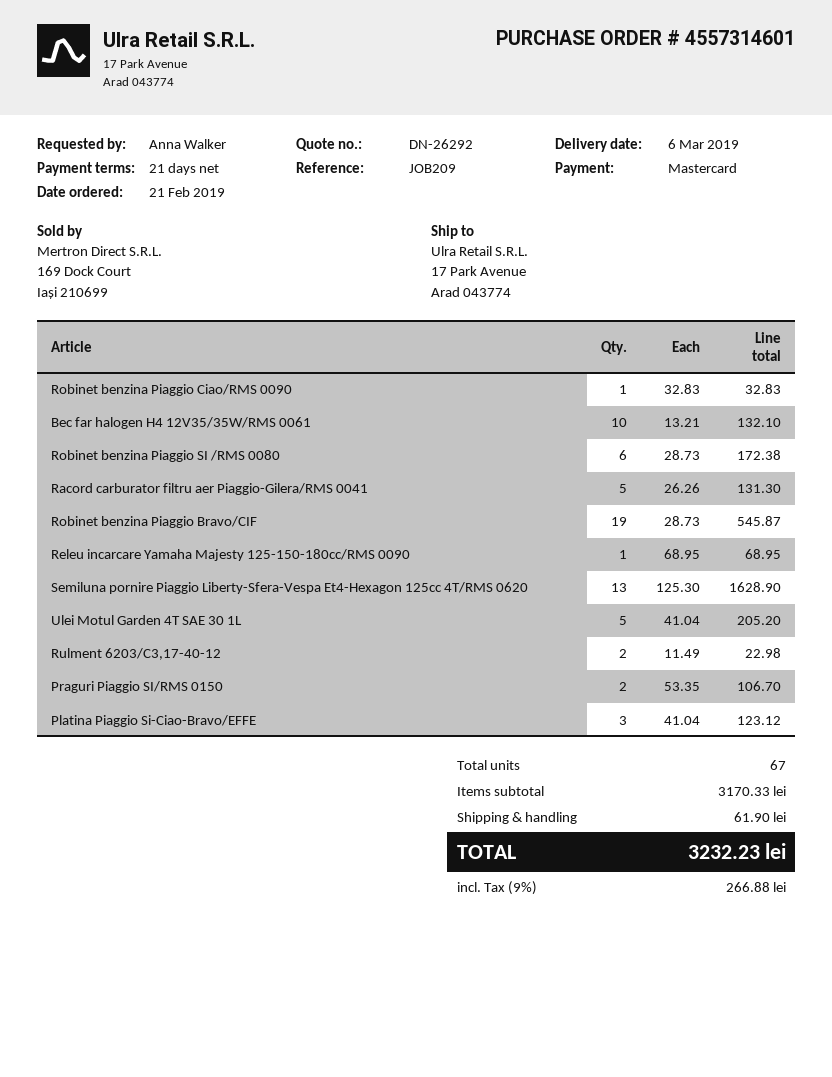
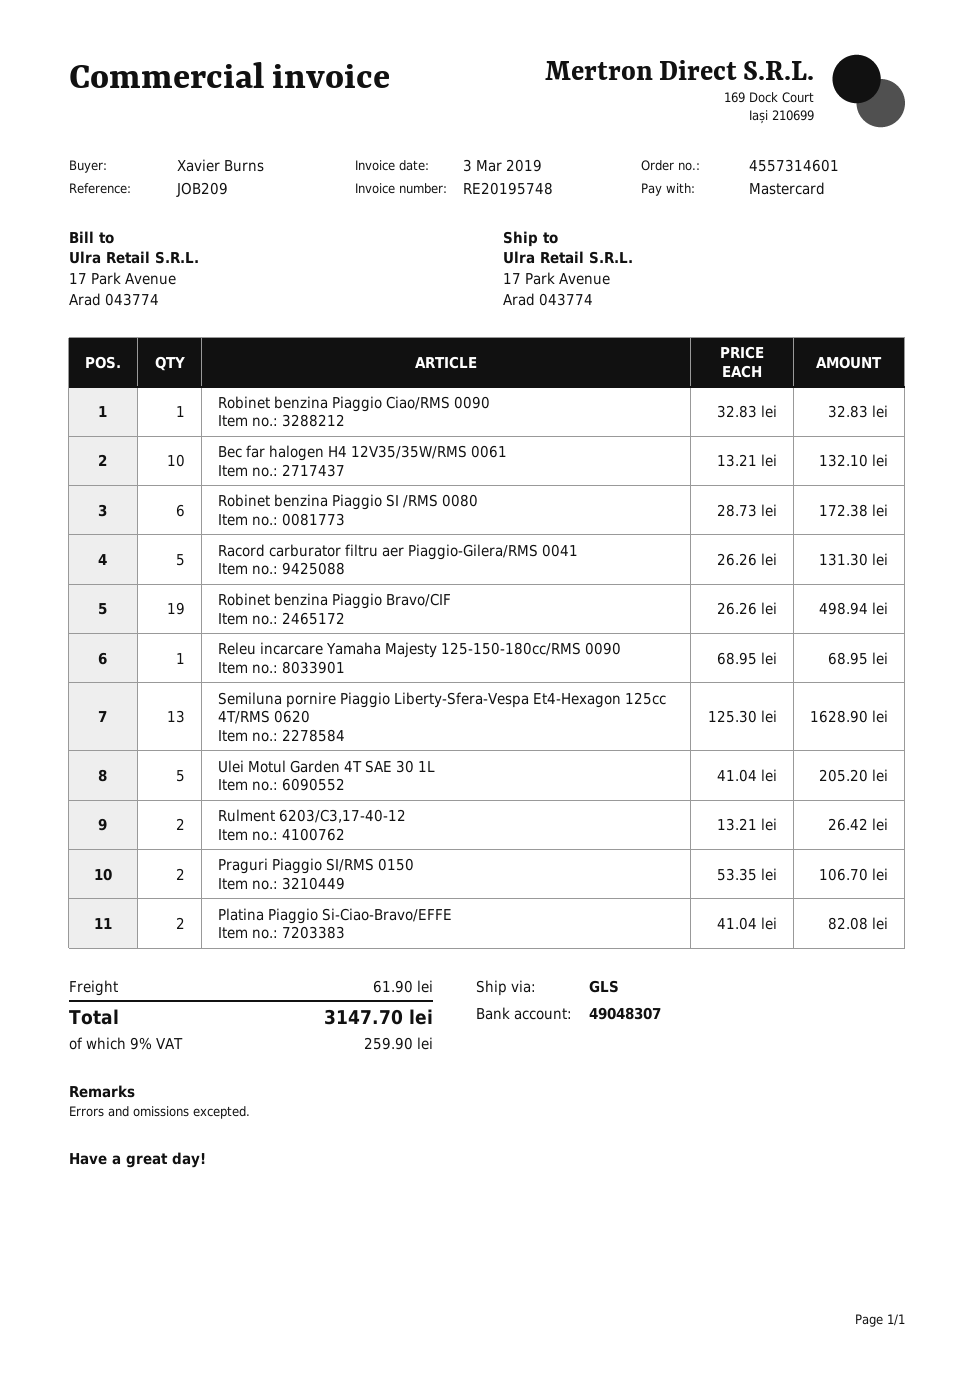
ordered by: Anna Walker -> Xavier Burns
Robinet benzina Piaggio Bravo/CIF: 19 x 28.73 = 545.87 -> 19 x 26.26 = 498.94
Rulment 6203/C3,17-40-12: 2 x 11.49 = 22.98 -> 2 x 13.21 = 26.42
Platina Piaggio Si-Ciao-Bravo/EFFE: 3 x 41.04 = 123.12 -> 2 x 41.04 = 82.08
tax: 9% = 266.88 -> 9% = 259.90
total: 3232.23 -> 3147.70

